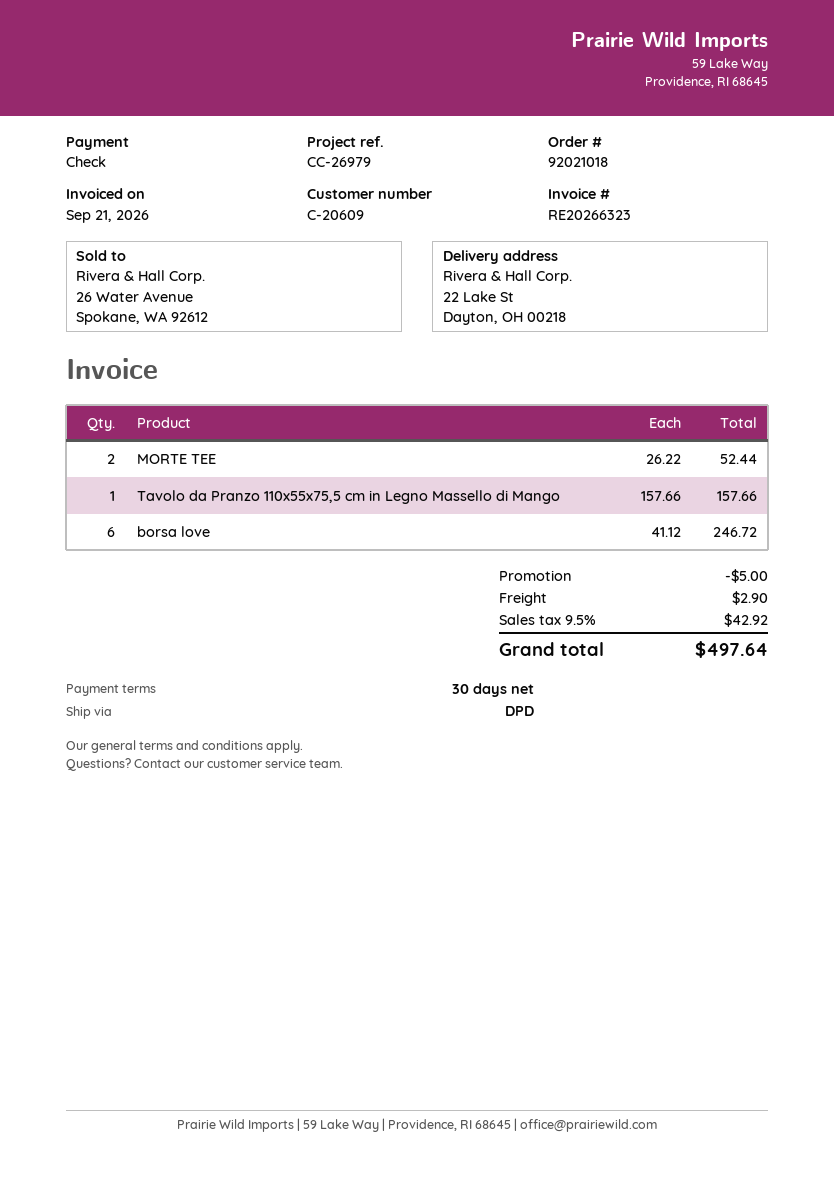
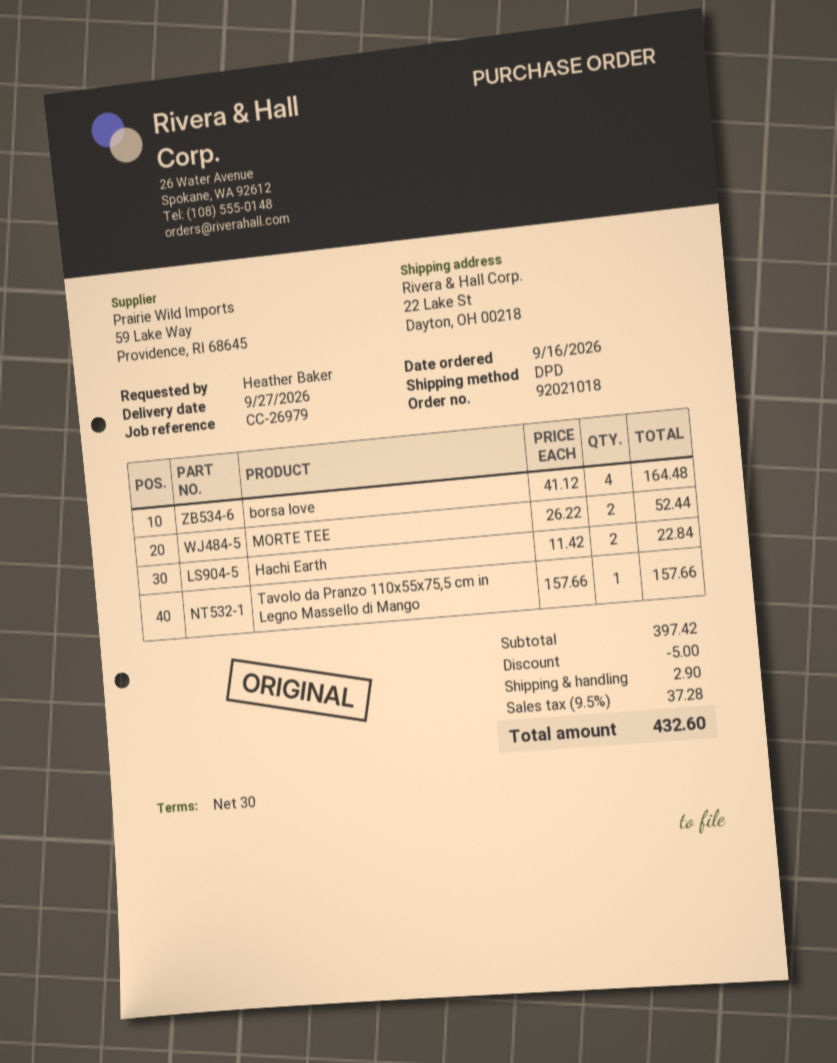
borsa love: 6 x 41.12 = 246.72 -> 4 x 41.12 = 164.48
Hachi Earth: none -> 2 x 11.42 = 22.84
tax: 9.5% = 42.92 -> 9.5% = 37.28
total: 497.64 -> 432.60

